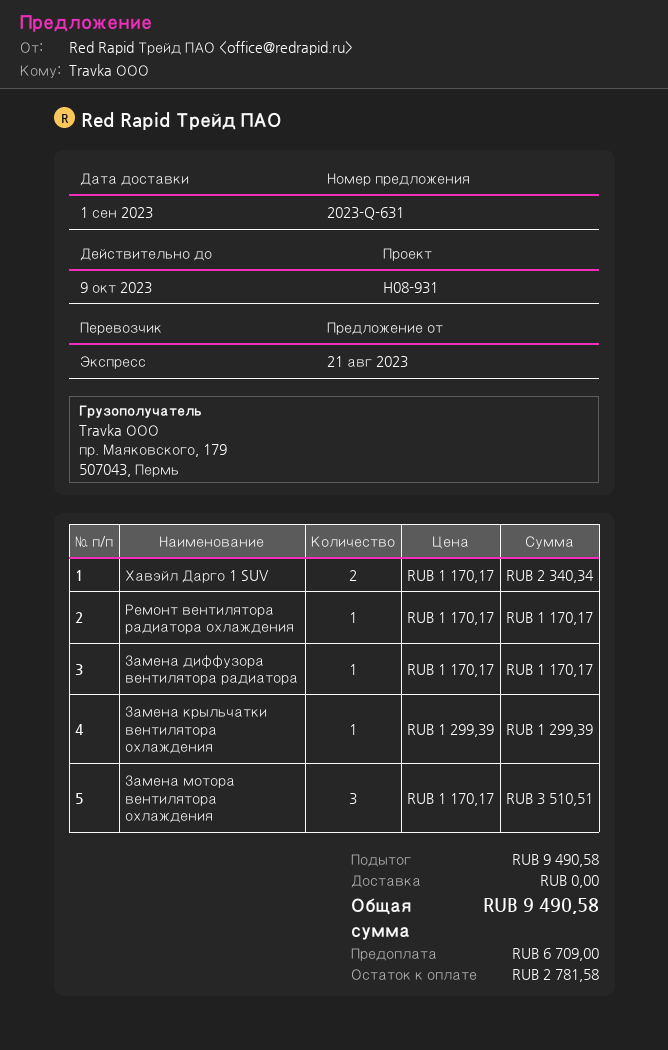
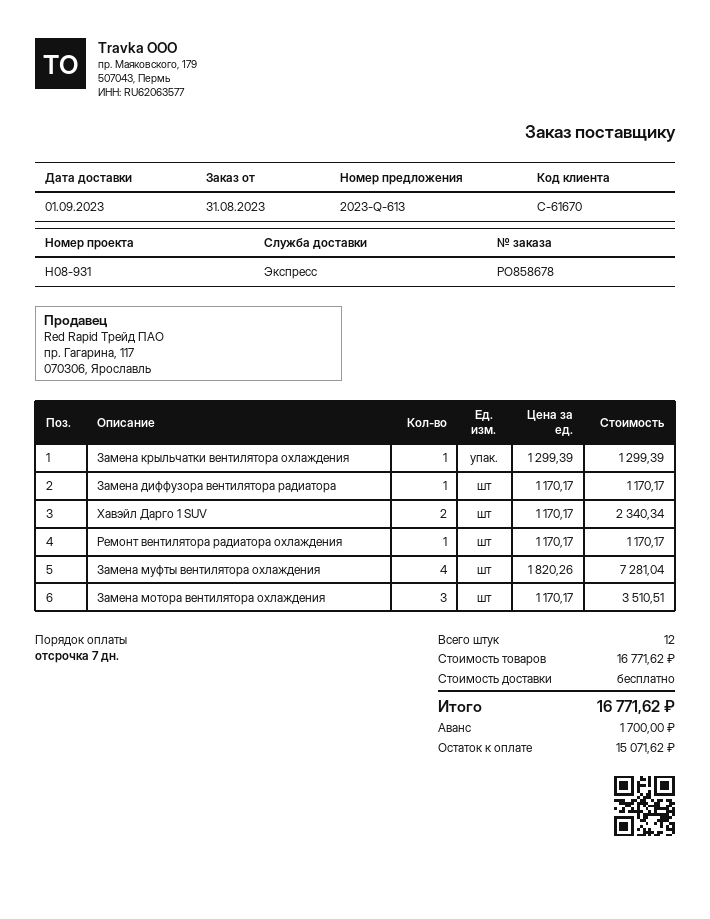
quote number: 2023-Q-631 -> 2023-Q-613
Замена муфты вентилятора охлаждения: none -> 4 x 1820.26 = 7281.04
subtotal: 9490.58 -> 16771.62
total: 9490.58 -> 16771.62
deposit: 6709.00 -> 1700.00
balance: 2781.58 -> 15071.62

